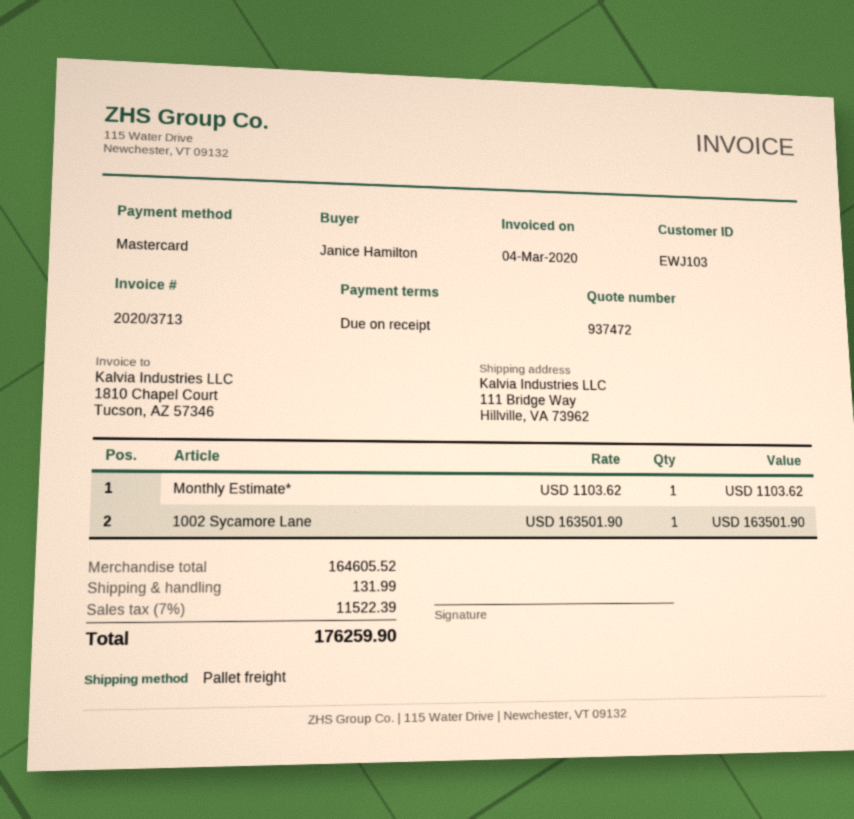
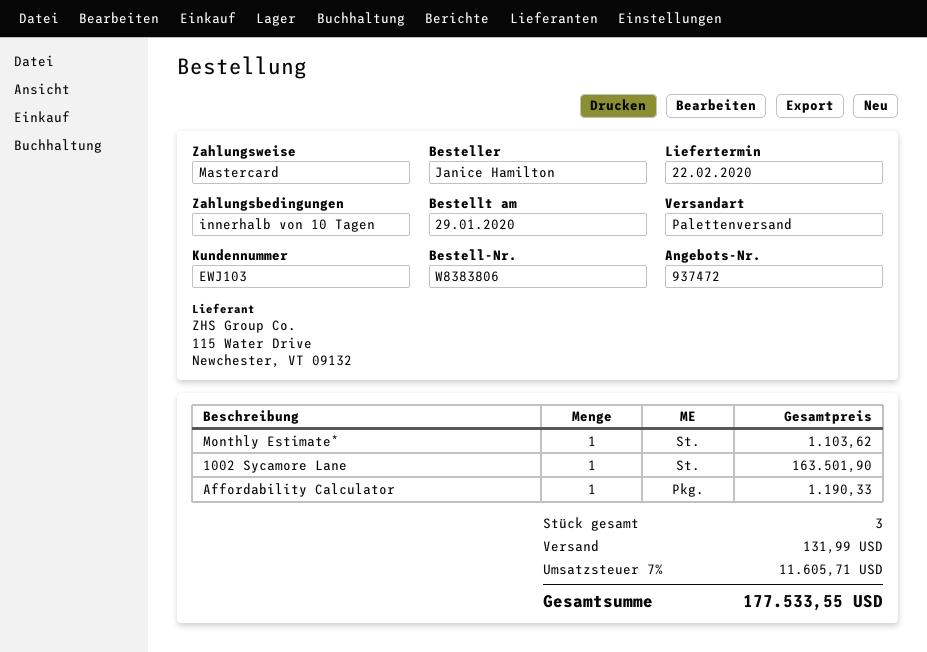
payment terms: on receipt -> 10 days
Affordability Calculator: none -> 1 for 1190.33
tax: 7% = 11522.39 -> 7% = 11605.71
total: 176259.90 -> 177533.55

